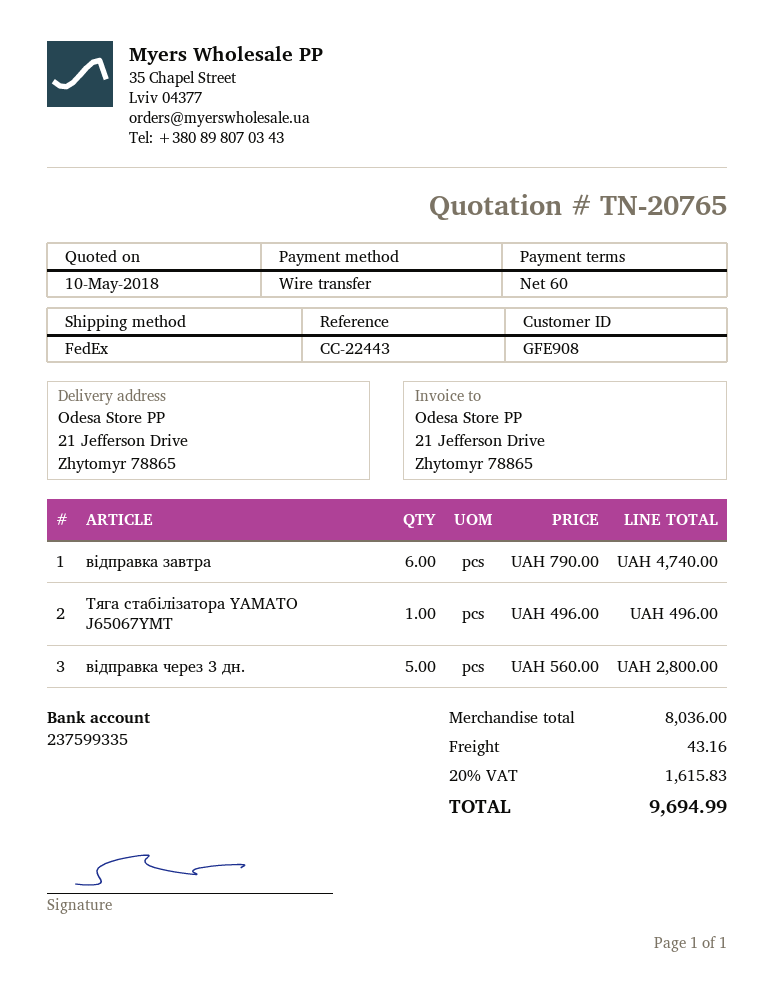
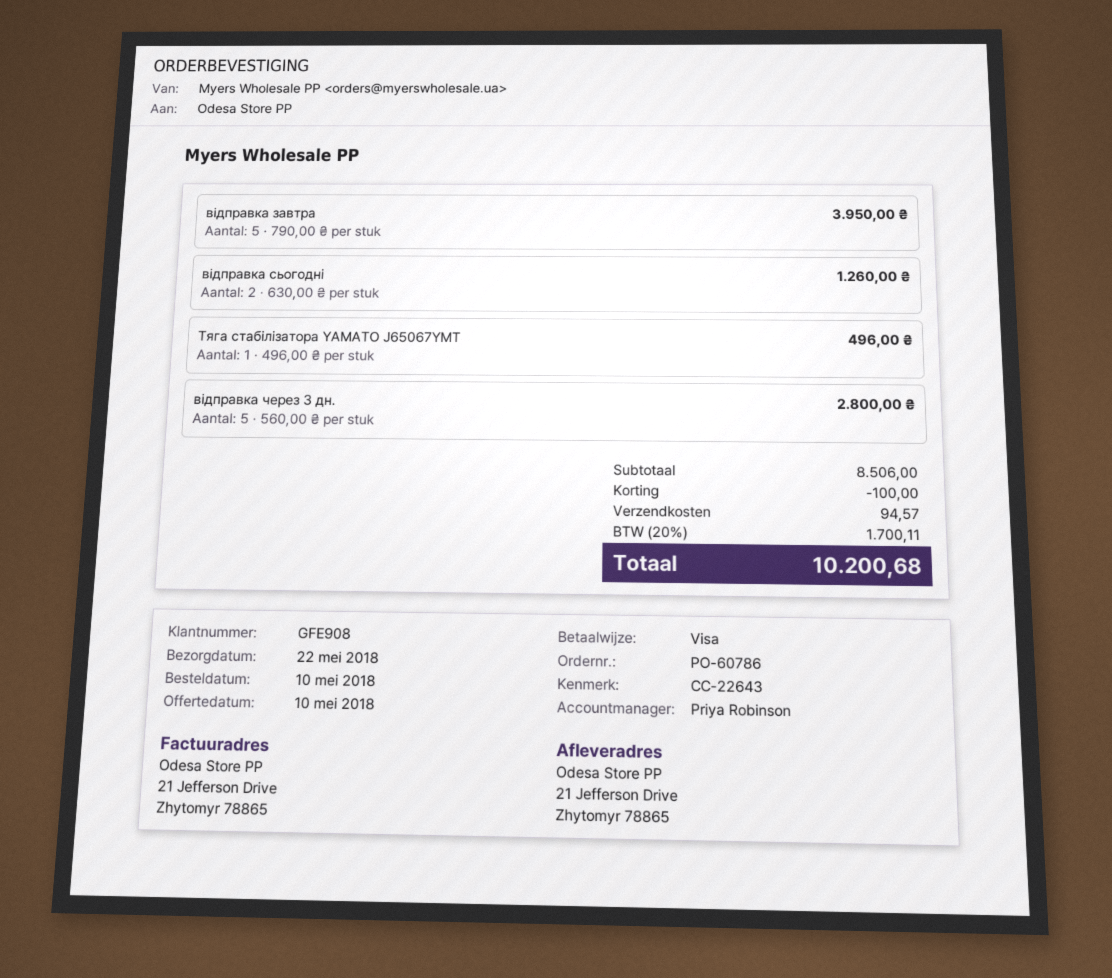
reference: CC-22443 -> CC-22643
payment method: bank transfer -> Visa
відправка завтра: 6 x 790.00 = 4740.00 -> 5 x 790.00 = 3950.00
відправка сьогодні: none -> 2 x 630.00 = 1260.00
subtotal: 8036.00 -> 8506.00
discount: none -> 100.00
shipping: 43.16 -> 94.57
tax: 20% = 1615.83 -> 20% = 1700.11
total: 9694.99 -> 10200.68

